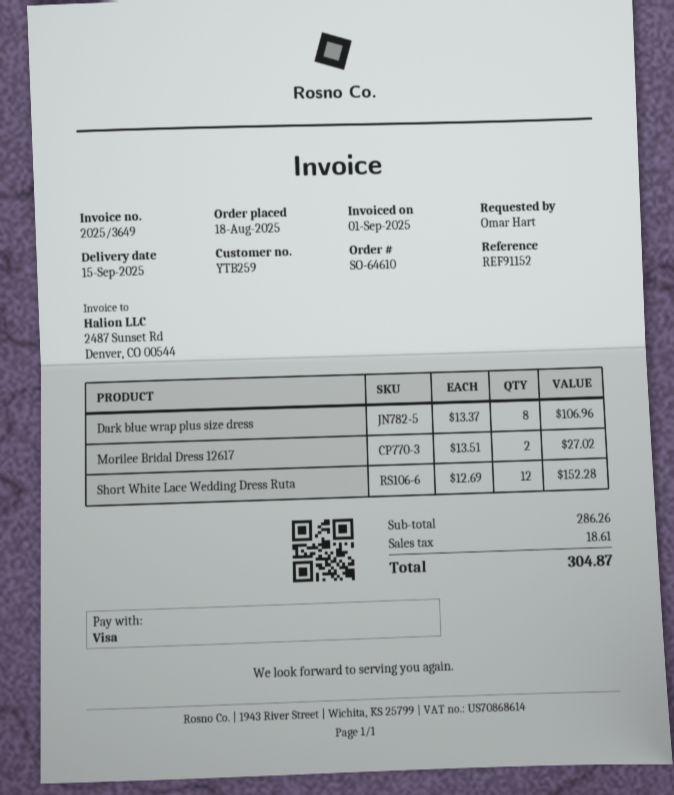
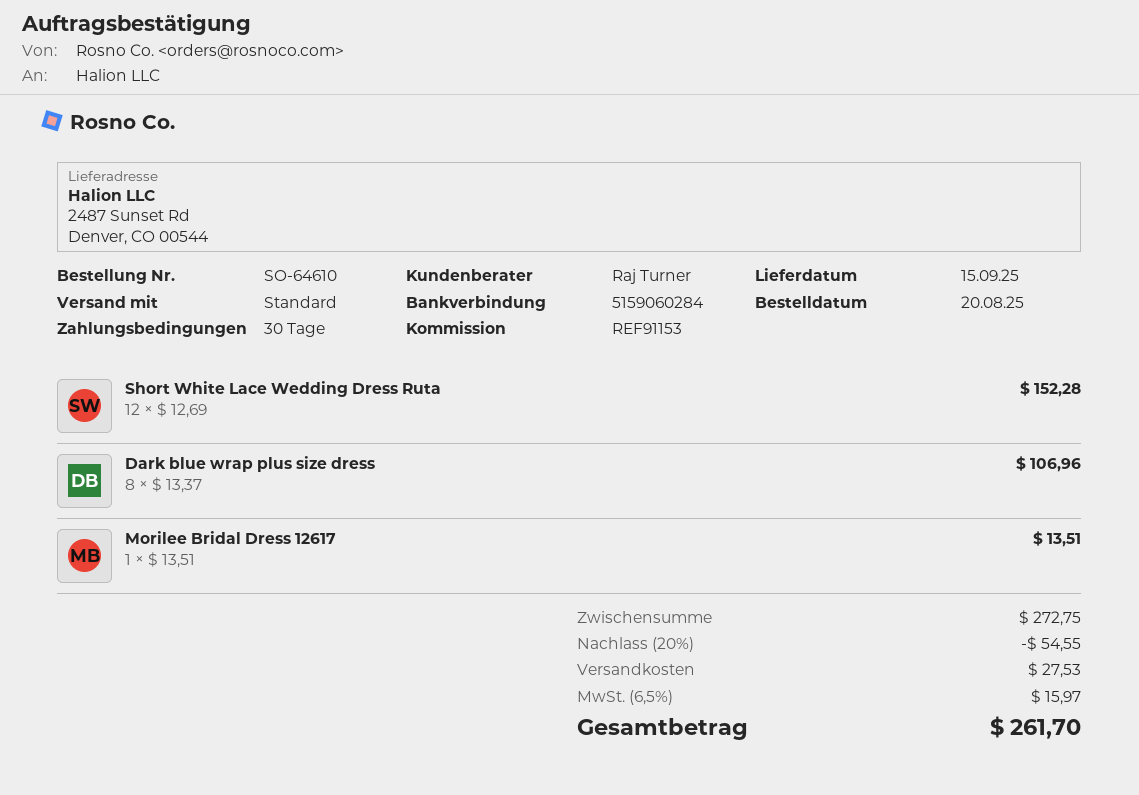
order date: 2025-08-18 -> 2025-08-20
reference: REF91152 -> REF91153
Morilee Bridal Dress 12617: 2 x 13.51 = 27.02 -> 1 x 13.51 = 13.51
subtotal: 286.26 -> 272.75
discount: none -> 20% = 54.55
shipping: none -> 27.53
tax: 18.61 -> 15.97
total: 304.87 -> 261.70

